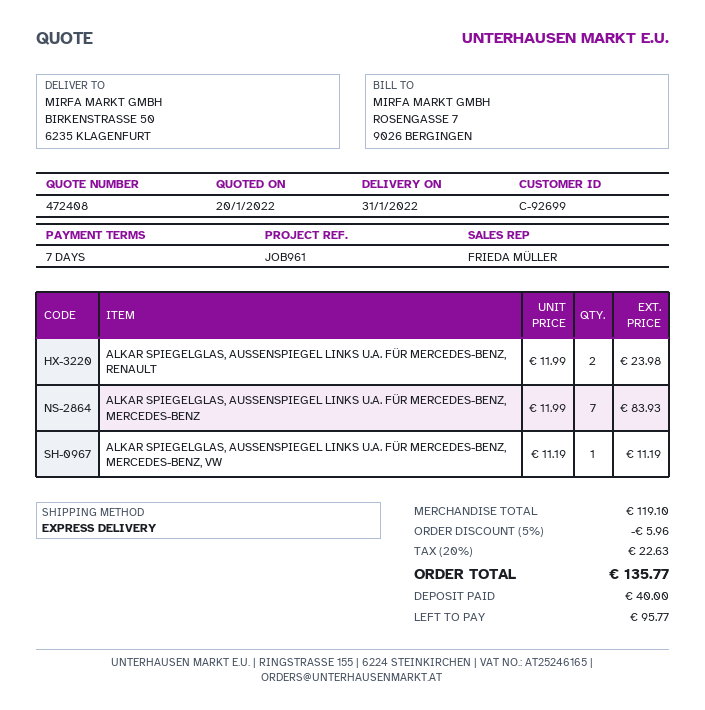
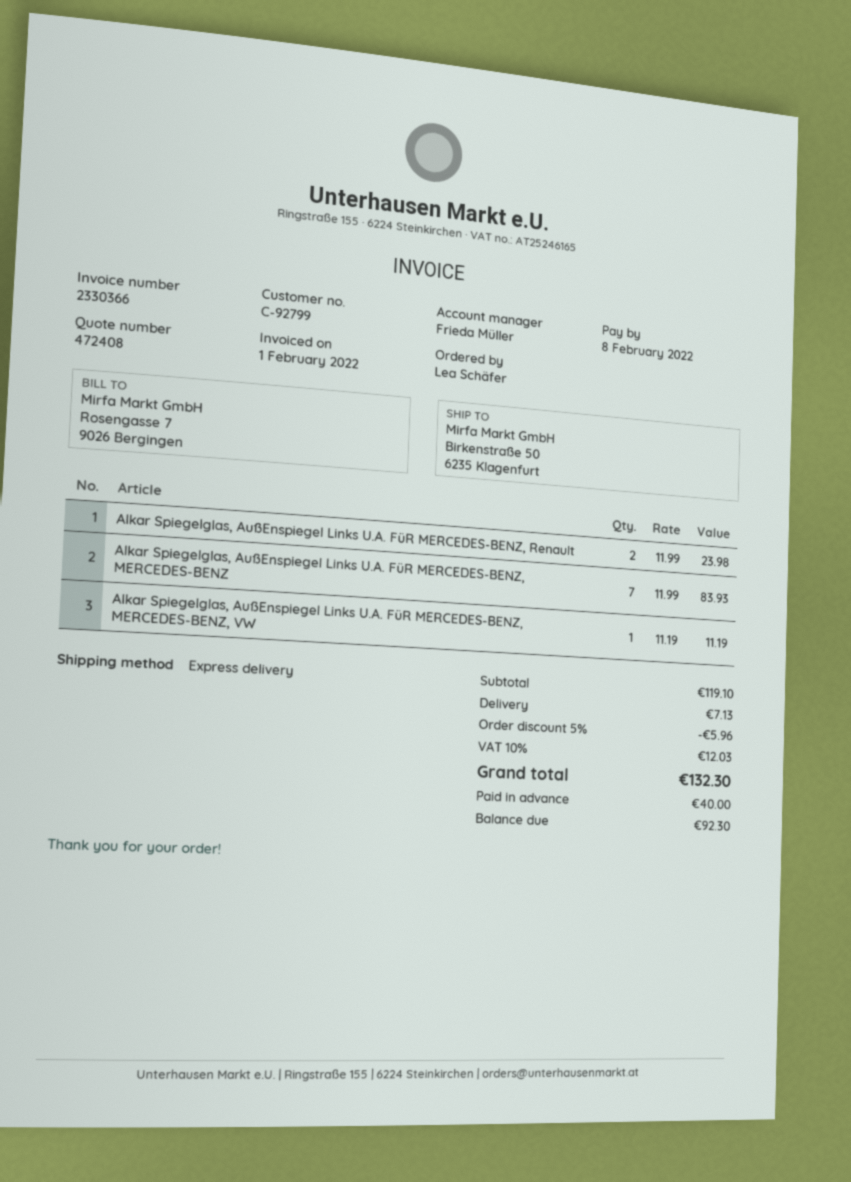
customer number: C-92699 -> C-92799
shipping: none -> 7.13
tax: 20% = 22.63 -> 10% = 12.03
total: 135.77 -> 132.30
balance: 95.77 -> 92.30

